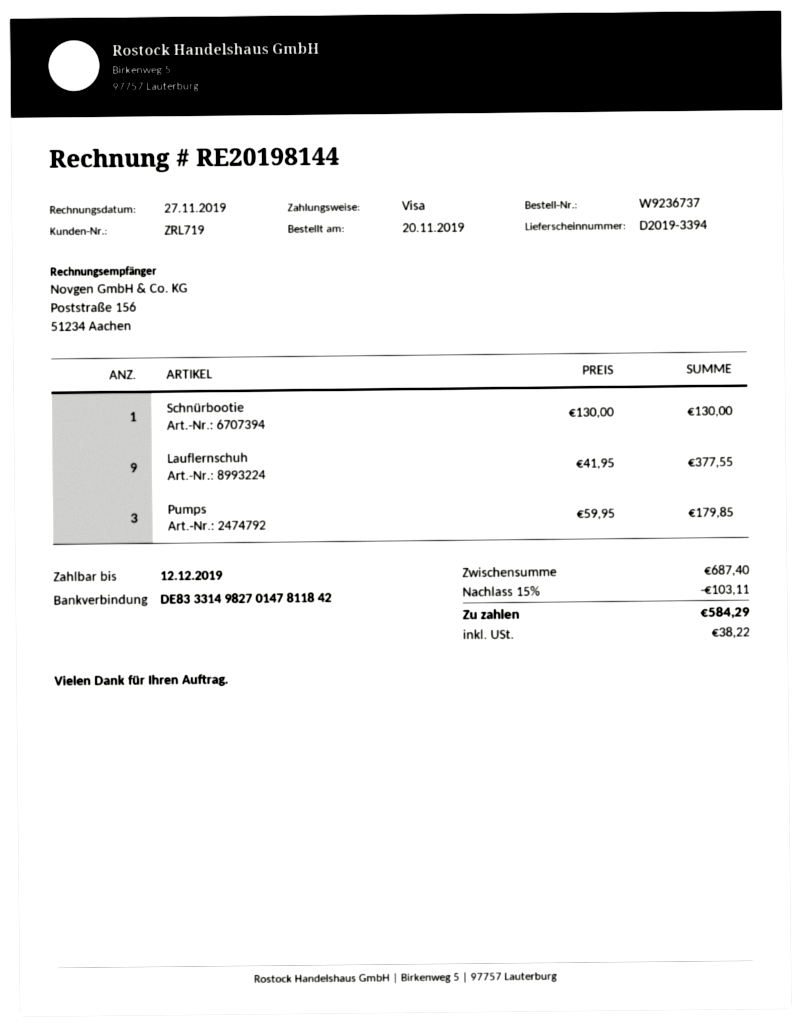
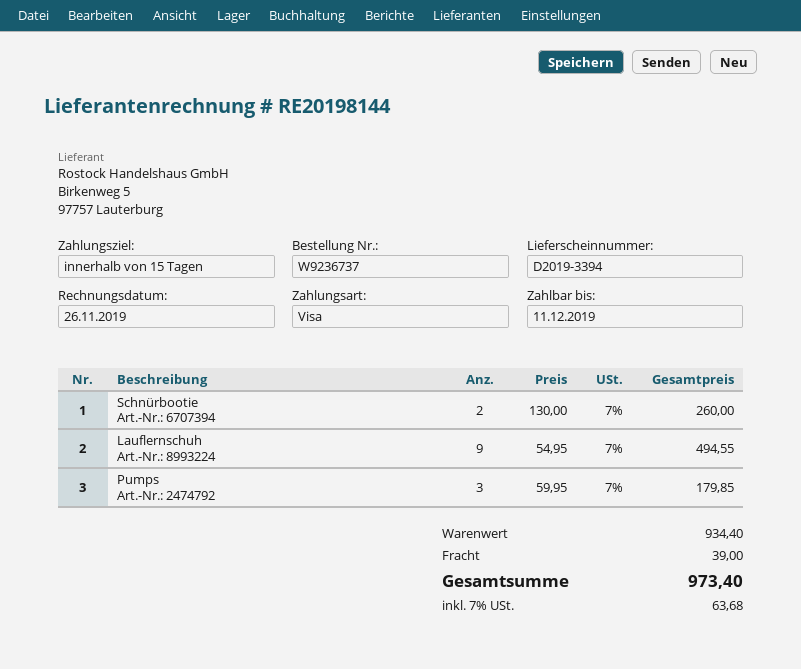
invoice date: 2019-11-27 -> 2019-11-26
due date: 2019-12-12 -> 2019-12-11
Schnürbootie: 1 x 130.00 = 130.00 -> 2 x 130.00 = 260.00
Lauflernschuh: 9 x 41.95 = 377.55 -> 9 x 54.95 = 494.55
subtotal: 687.40 -> 934.40
discount: 15% = 103.11 -> none
shipping: none -> 39.00
tax: 38.22 -> 63.68
total: 584.29 -> 973.40

